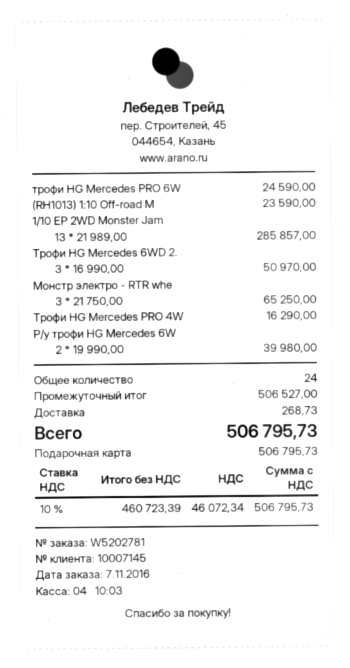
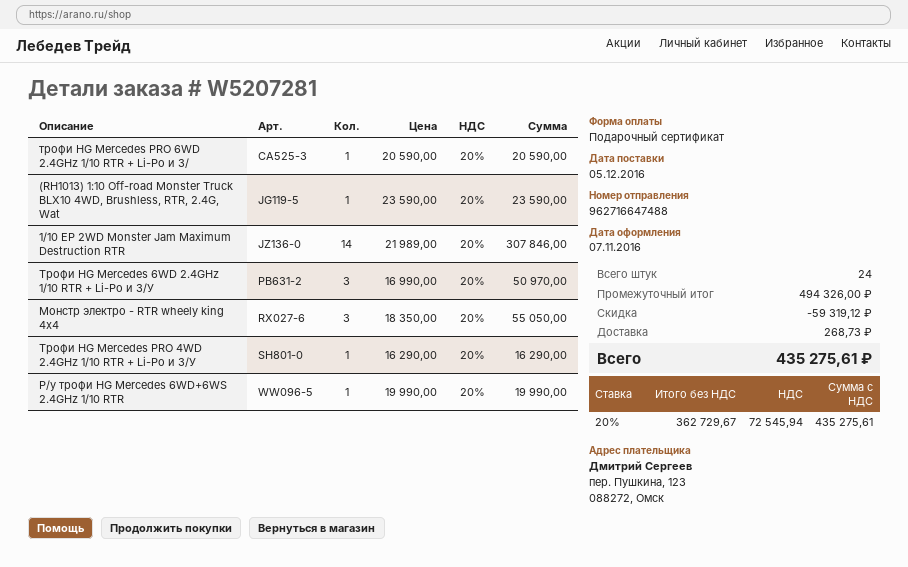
order number: W5202781 -> W5207281
трофи HG Mercedes PRO 6W: 1 x 24590.00 = 24590.00 -> 1 x 20590.00 = 20590.00
1/10 EP 2WD Monster Jam: 13 x 21989.00 = 285857.00 -> 14 x 21989.00 = 307846.00
Монстр электро - RTR whe: 3 x 21750.00 = 65250.00 -> 3 x 18350.00 = 55050.00
Р/у трофи HG Mercedes 6W: 2 x 19990.00 = 39980.00 -> 1 x 19990.00 = 19990.00
subtotal: 506527.00 -> 494326.00
discount: none -> 59319.12
net: 460723.39 -> 362729.67
tax: 10% = 46072.34 -> 20% = 72545.94
total: 506795.73 -> 435275.61

